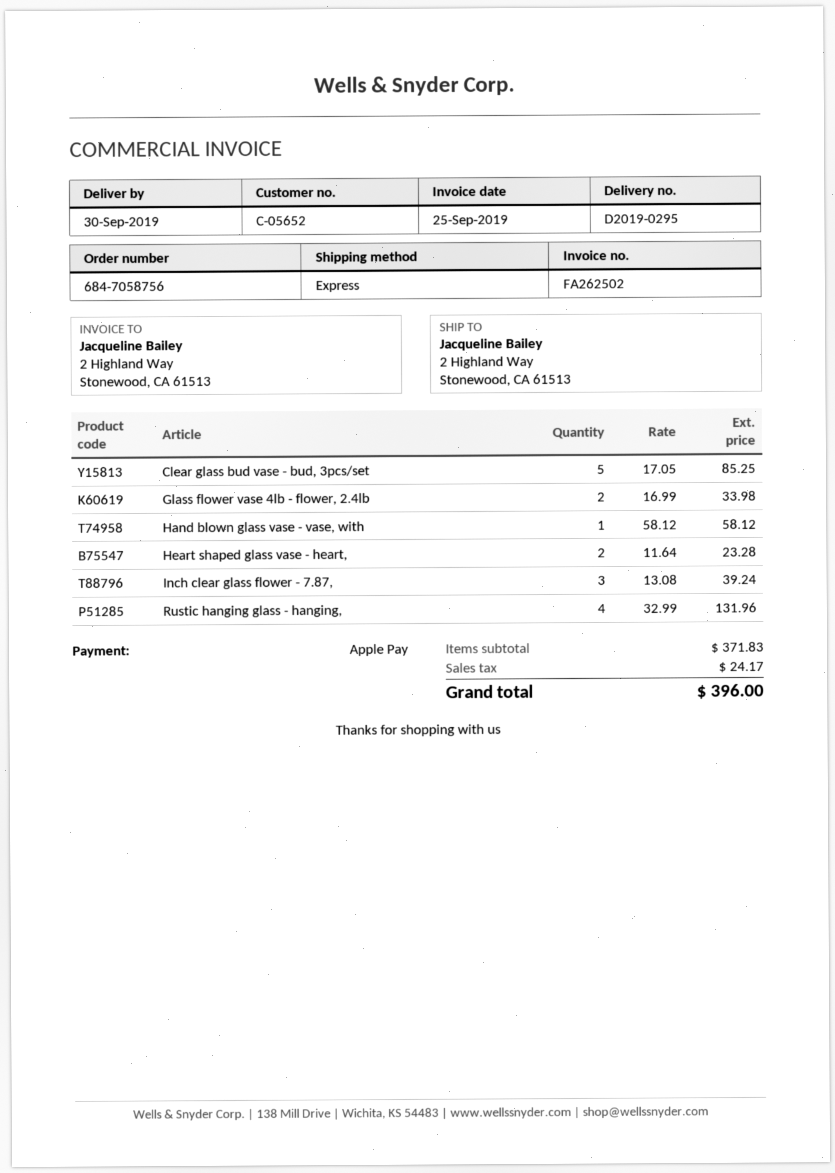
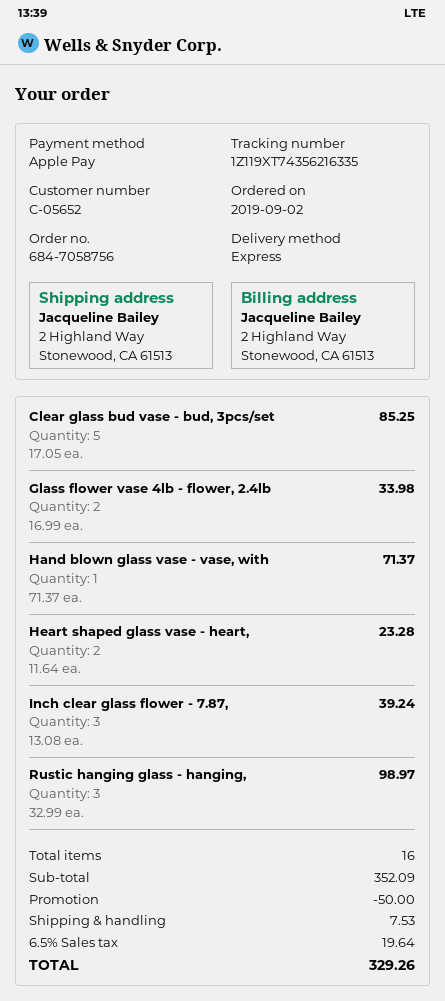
Hand blown glass vase - vase, with: 1 x 58.12 = 58.12 -> 1 x 71.37 = 71.37
Rustic hanging glass - hanging,: 4 x 32.99 = 131.96 -> 3 x 32.99 = 98.97
subtotal: 371.83 -> 352.09
discount: none -> 50.00
shipping: none -> 7.53
tax: 24.17 -> 19.64
total: 396.00 -> 329.26

